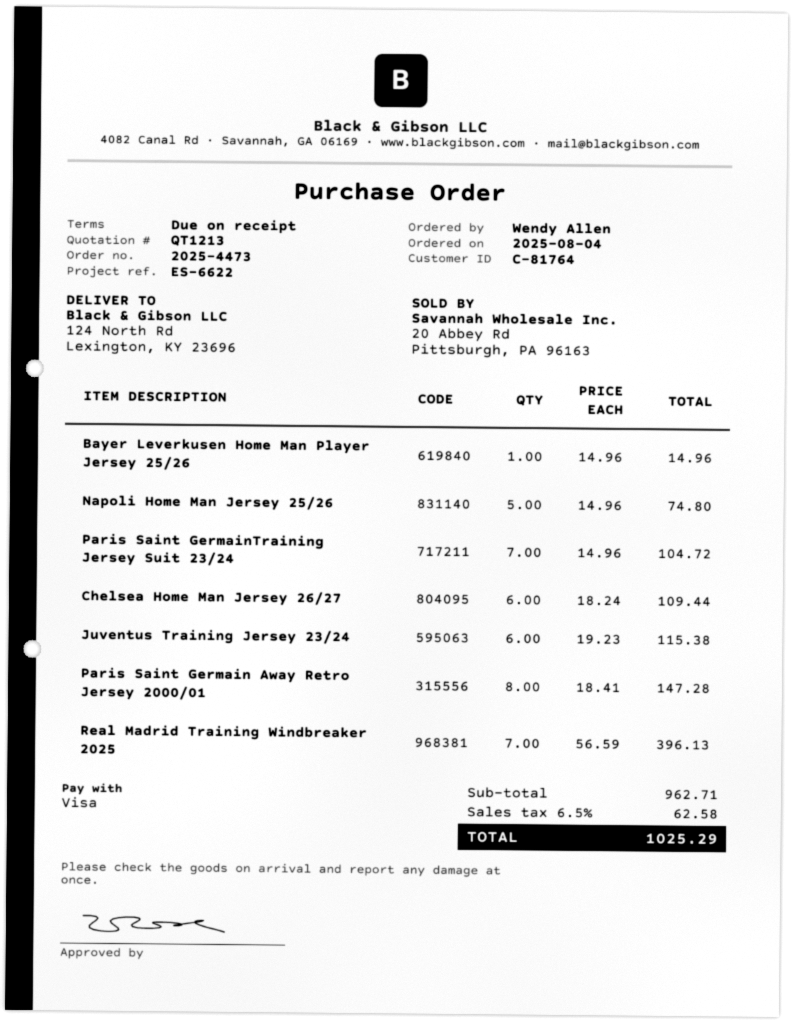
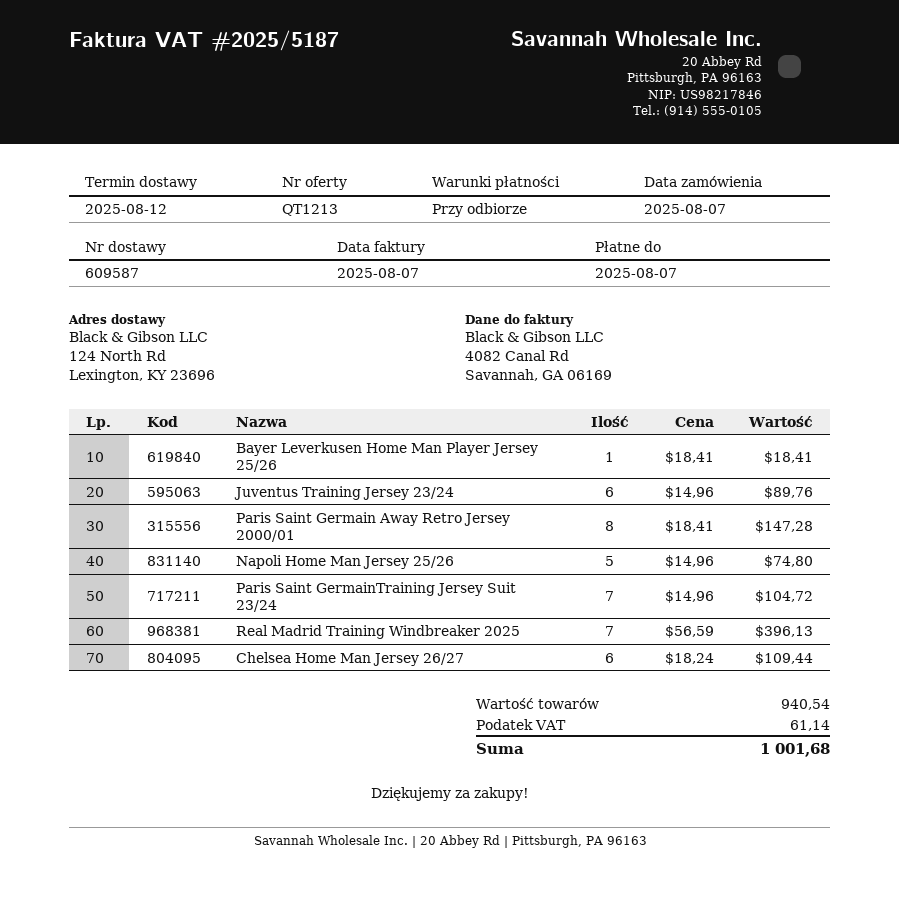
order date: 2025-08-04 -> 2025-08-07
Bayer Leverkusen Home Man Player Jersey 25/26: 1 x 14.96 = 14.96 -> 1 x 18.41 = 18.41
Juventus Training Jersey 23/24: 6 x 19.23 = 115.38 -> 6 x 14.96 = 89.76
subtotal: 962.71 -> 940.54
tax: 62.58 -> 61.14
total: 1025.29 -> 1001.68

